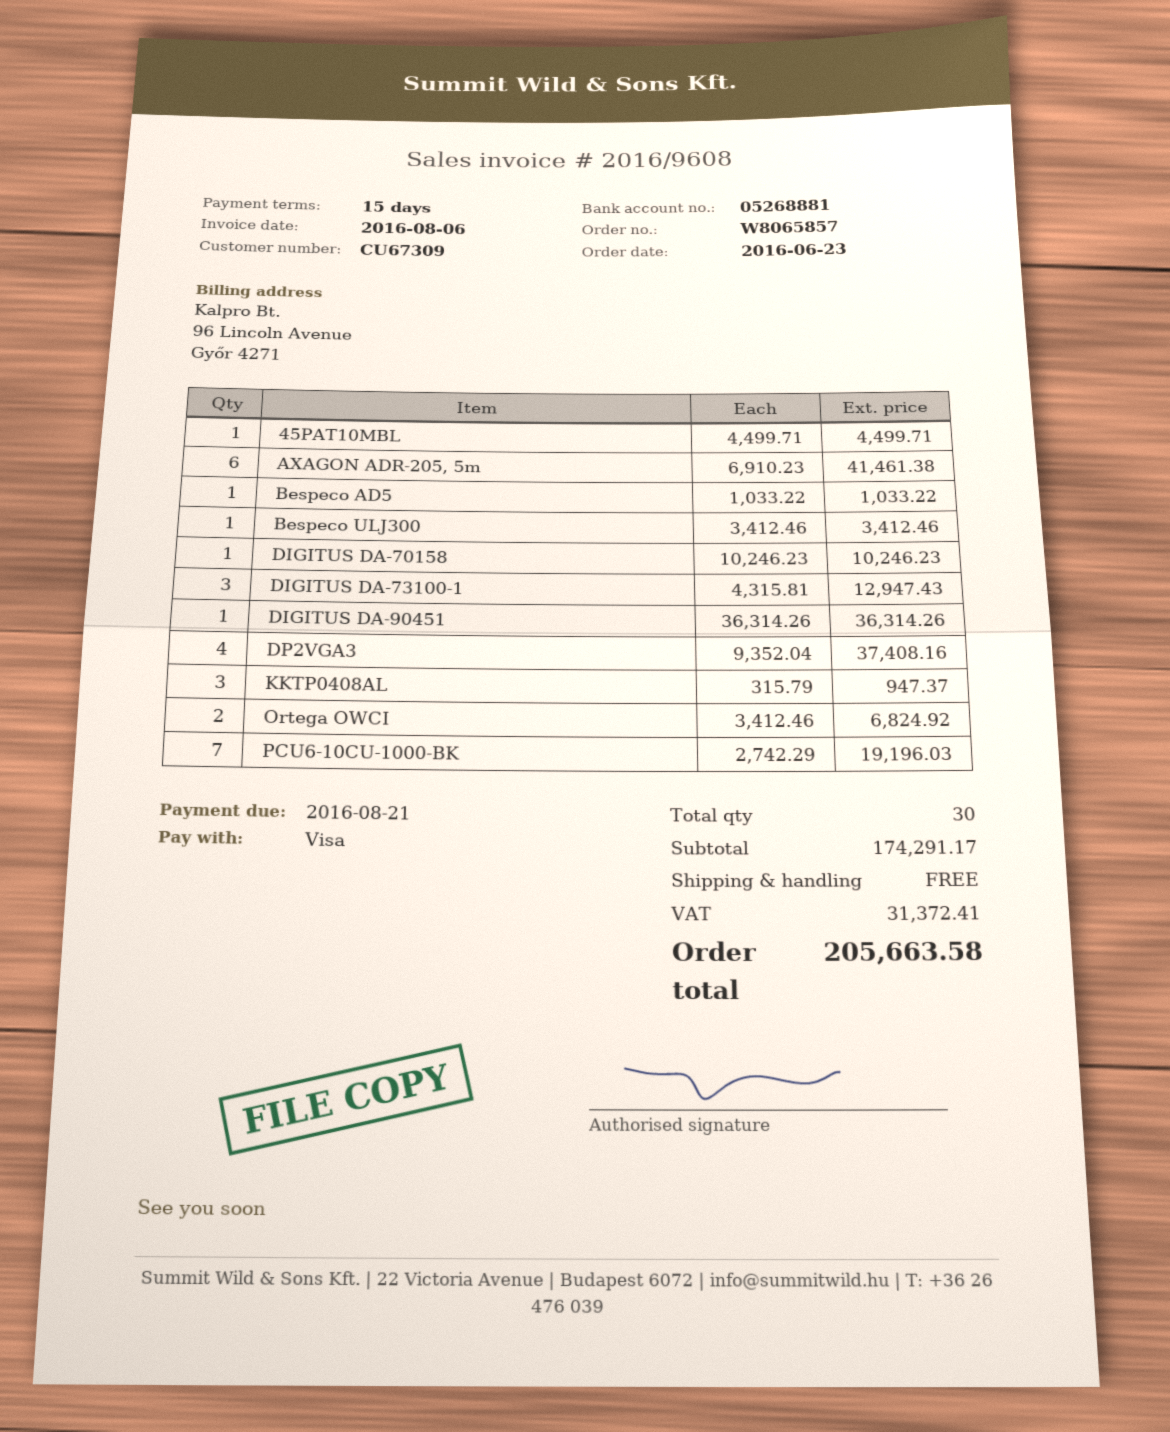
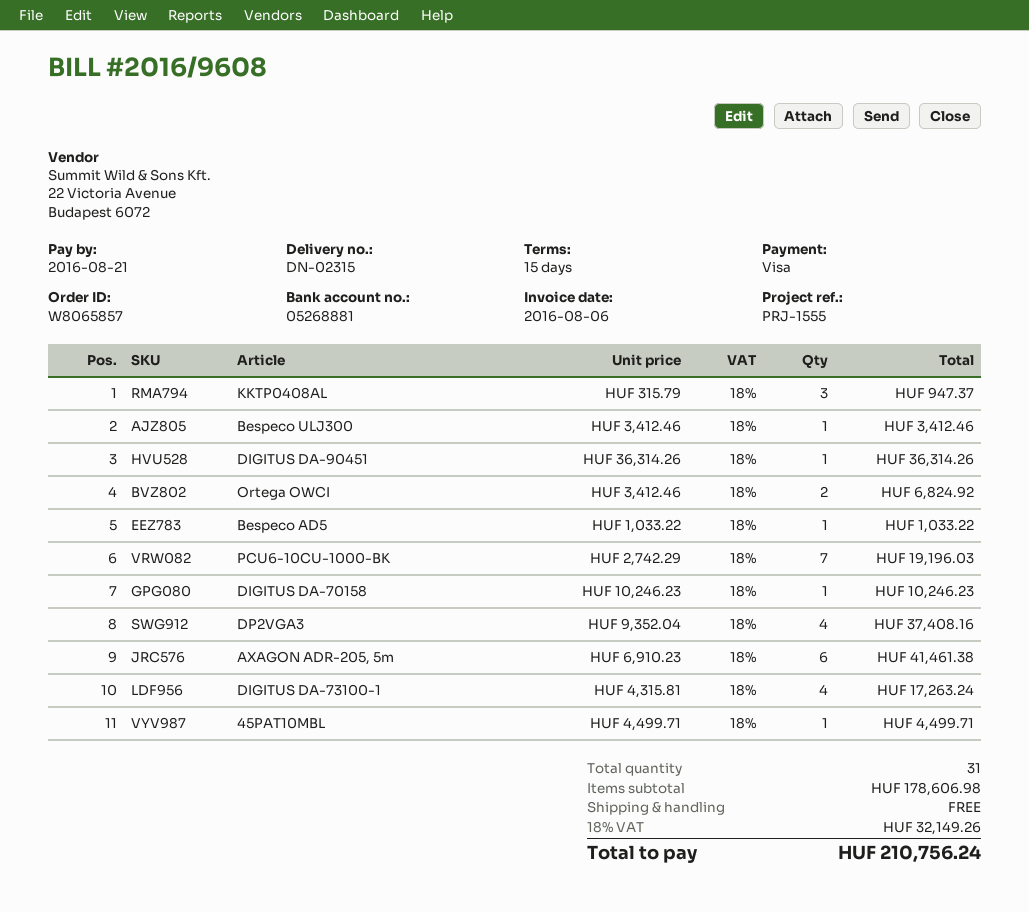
DIGITUS DA-73100-1: 3 x 4315.81 = 12947.43 -> 4 x 4315.81 = 17263.24
total quantity: 30 -> 31
subtotal: 174291.17 -> 178606.98
tax: 31372.41 -> 32149.26
total: 205663.58 -> 210756.24

